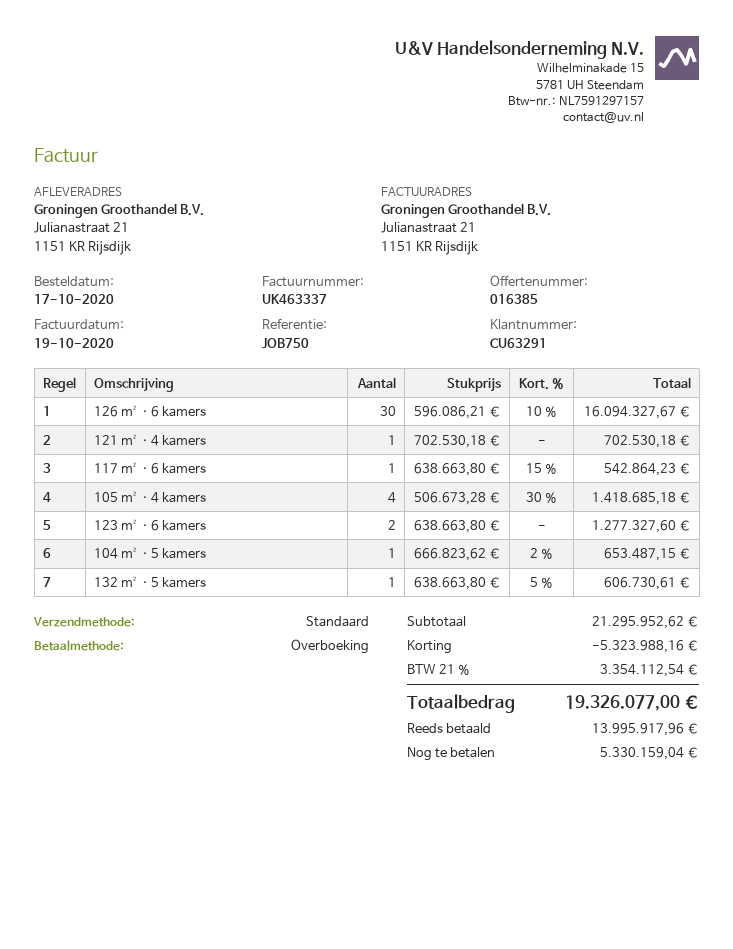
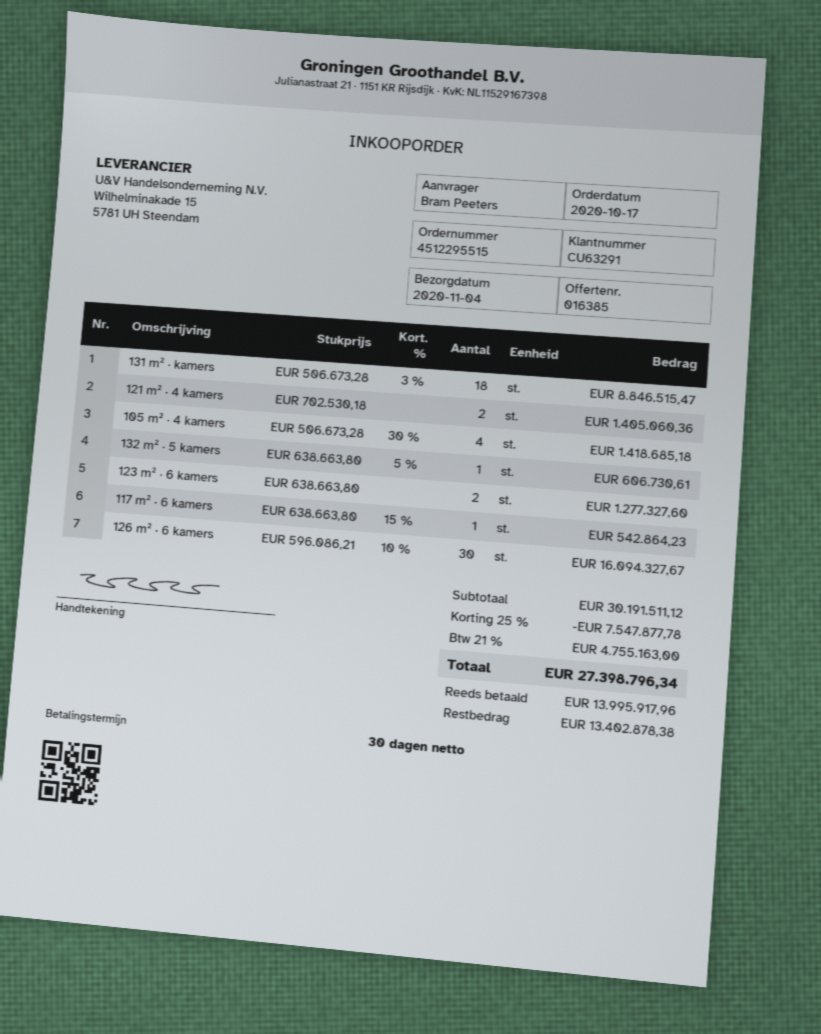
121 m² · 4 kamers: 1 x 702530.18 = 702530.18 -> 2 x 702530.18 = 1405060.36
104 m² · 5 kamers: 1 x 666823.62 - 2% = 653487.15 -> none
131 m² · kamers: none -> 18 x 506673.28 - 3% = 8846515.47
subtotal: 21295952.62 -> 30191511.12
discount: 5323988.16 -> 7547877.78
tax: 21% = 3354112.54 -> 21% = 4755163.00
total: 19326077.00 -> 27398796.34
balance: 5330159.04 -> 13402878.38

